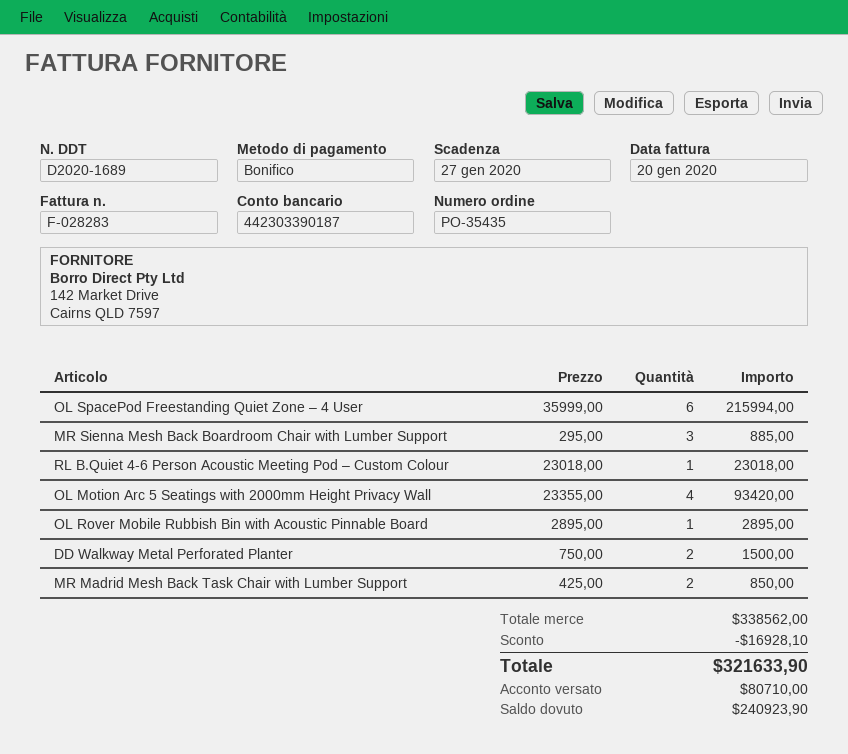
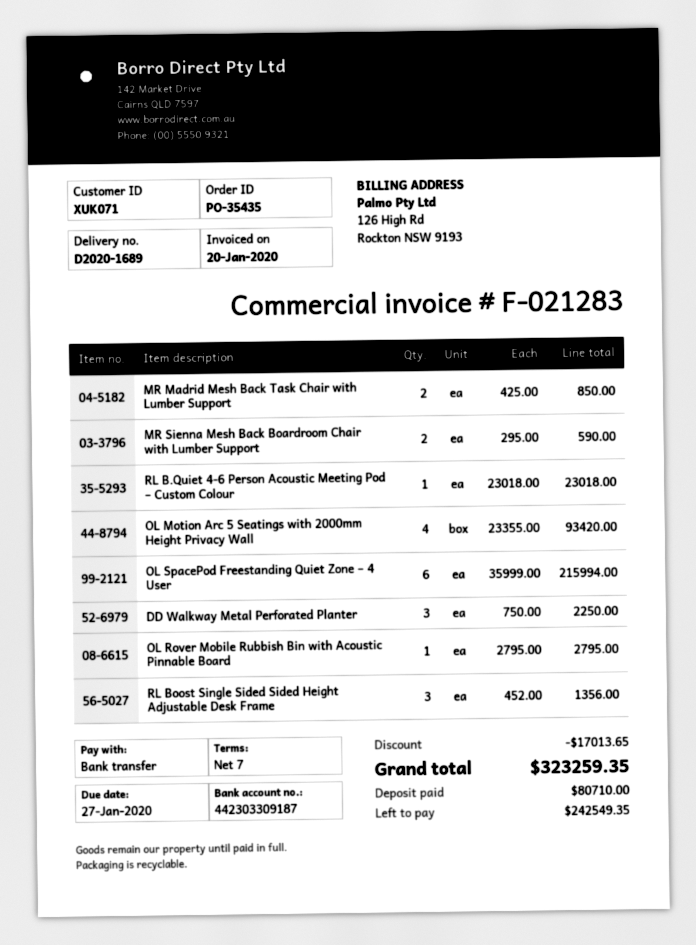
invoice number: F-028283 -> F-021283
bank account: 442303390187 -> 442303309187
MR Sienna Mesh Back Boardroom Chair with Lumber Support: 3 x 295.00 = 885.00 -> 2 x 295.00 = 590.00
OL Rover Mobile Rubbish Bin with Acoustic Pinnable Board: 1 x 2895.00 = 2895.00 -> 1 x 2795.00 = 2795.00
DD Walkway Metal Perforated Planter: 2 x 750.00 = 1500.00 -> 3 x 750.00 = 2250.00
RL Boost Single Sided Sided Height Adjustable Desk Frame: none -> 3 x 452.00 = 1356.00
discount: 16928.10 -> 17013.65
total: 321633.90 -> 323259.35
balance: 240923.90 -> 242549.35

